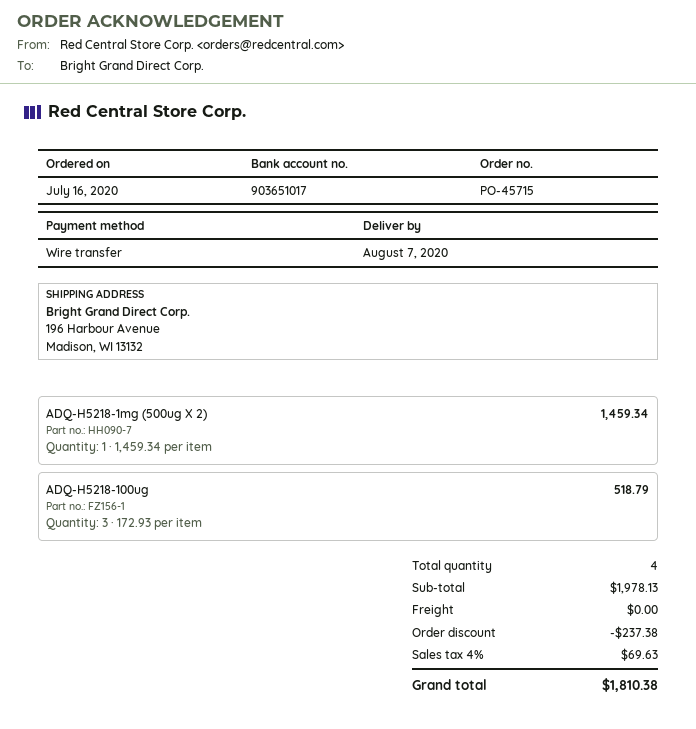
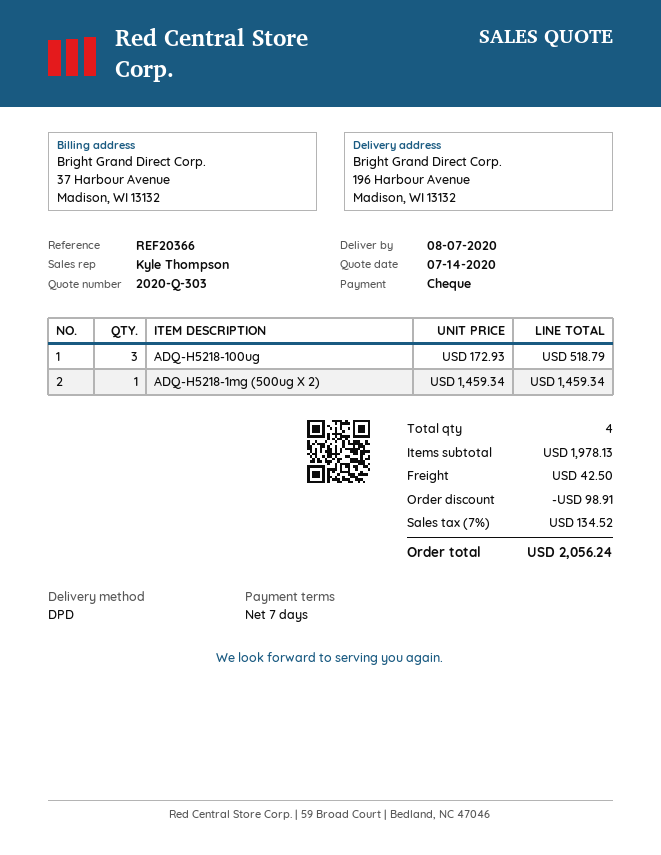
payment method: bank transfer -> cheque
discount: 237.38 -> 98.91
shipping: 0.00 -> 42.50
tax: 4% = 69.63 -> 7% = 134.52
total: 1810.38 -> 2056.24

